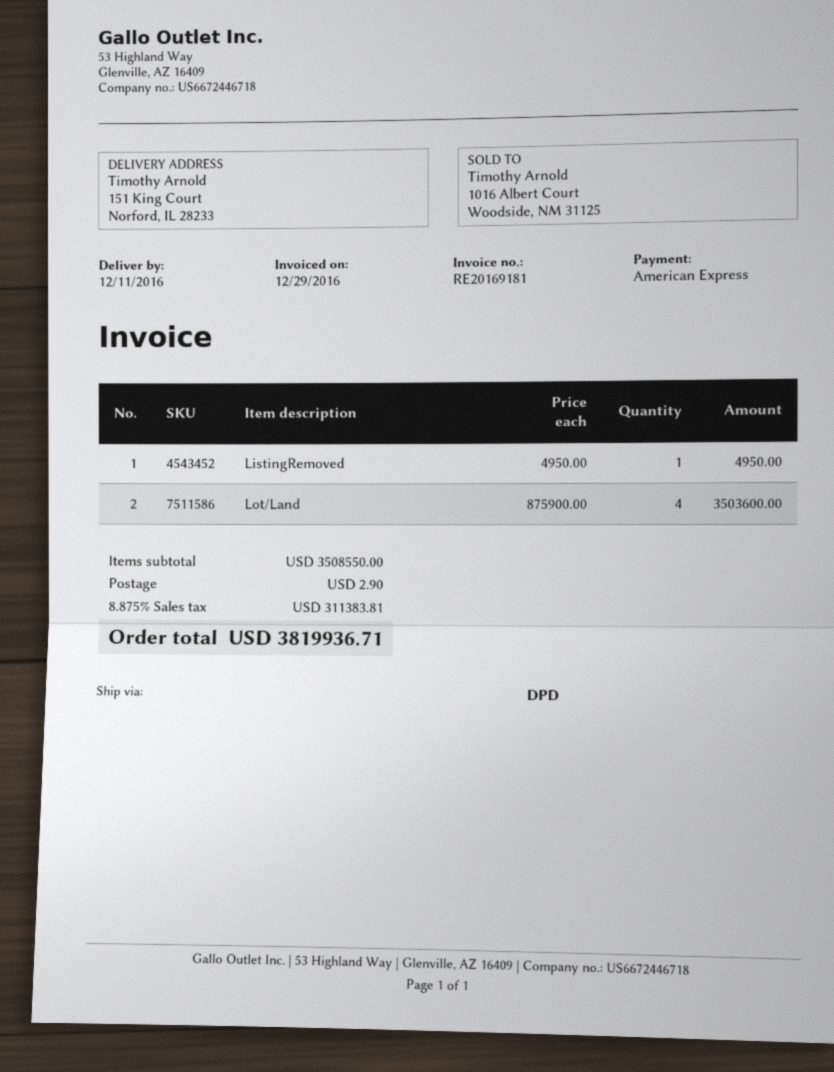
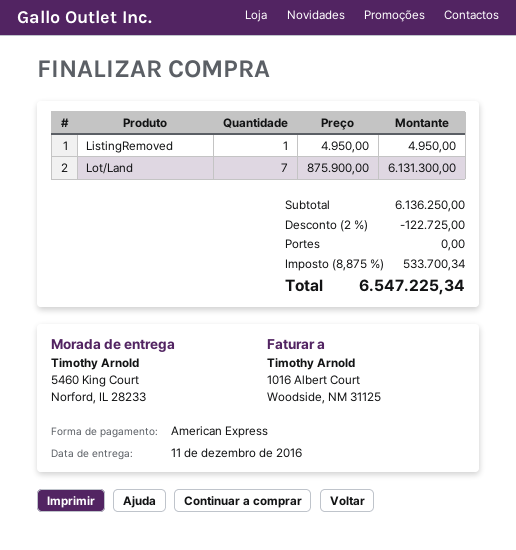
ship to: 151 King Court, Norford, IL 28233 -> 5460 King Court, Norford, IL 28233
Lot/Land: 4 x 875900.00 = 3503600.00 -> 7 x 875900.00 = 6131300.00
subtotal: 3508550.00 -> 6136250.00
discount: none -> 2% = 122725.00
shipping: 2.90 -> 0.00
tax: 8.875% = 311383.81 -> 8.875% = 533700.34
total: 3819936.71 -> 6547225.34

